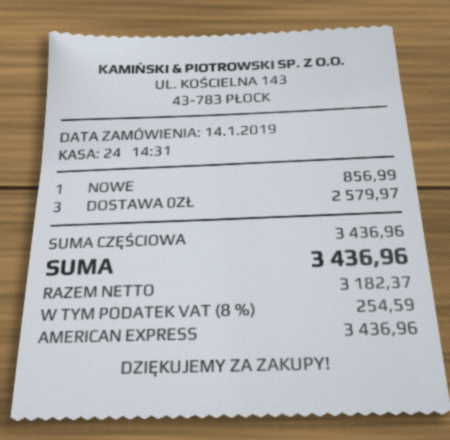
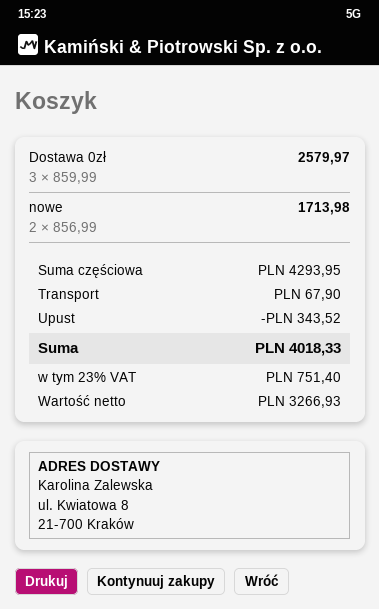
NOWE: 1 for 856.99 -> 2 for 1713.98
subtotal: 3436.96 -> 4293.95
discount: none -> 343.52
shipping: none -> 67.90
net: 3182.37 -> 3266.93
tax: 8% = 254.59 -> 23% = 751.40
total: 3436.96 -> 4018.33

